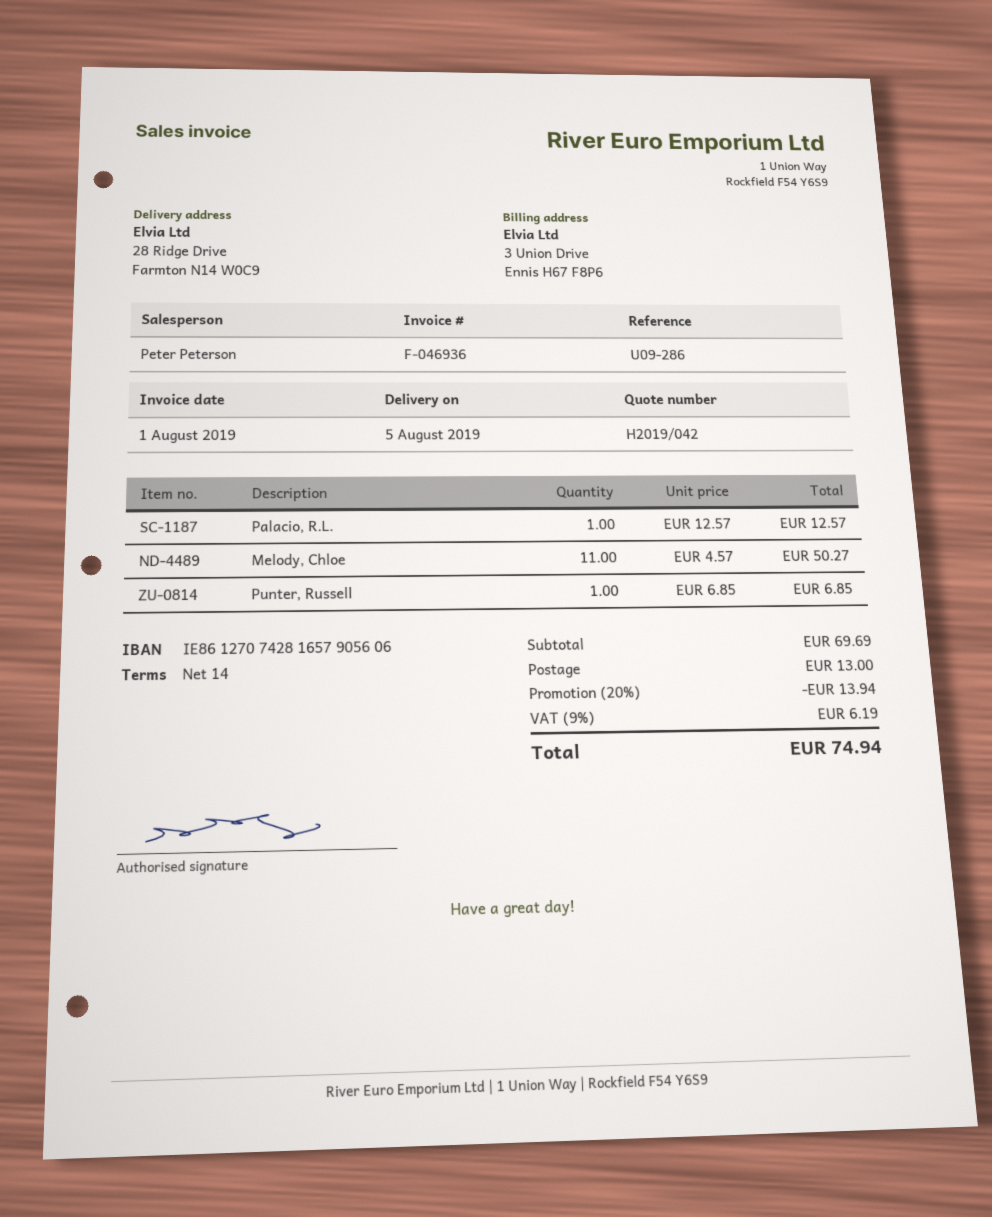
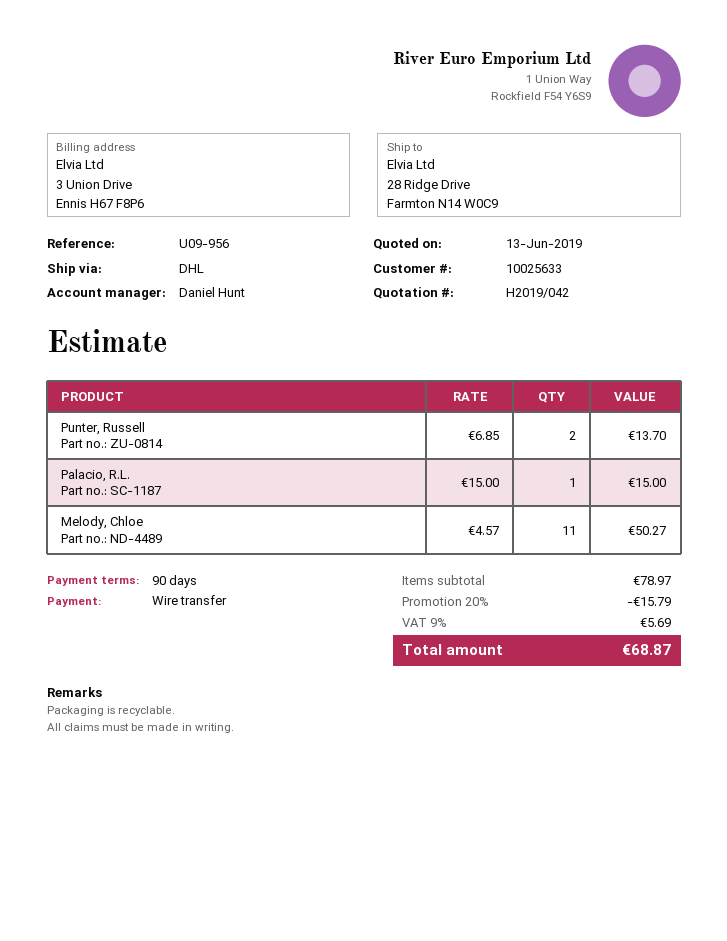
payment terms: 14 days -> 90 days
reference: U09-286 -> U09-956
sales rep: Peter Peterson -> Daniel Hunt
Palacio, R.L.: 1 x 12.57 = 12.57 -> 1 x 15.00 = 15.00
Punter, Russell: 1 x 6.85 = 6.85 -> 2 x 6.85 = 13.70
subtotal: 69.69 -> 78.97
discount: 20% = 13.94 -> 20% = 15.79
shipping: 13.00 -> none
tax: 9% = 6.19 -> 9% = 5.69
total: 74.94 -> 68.87

